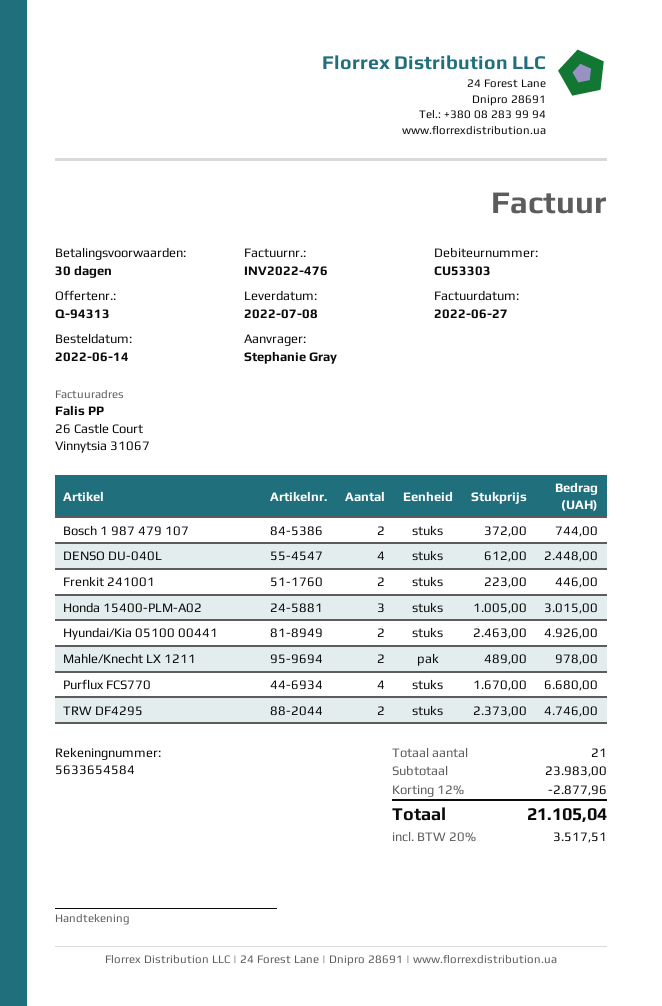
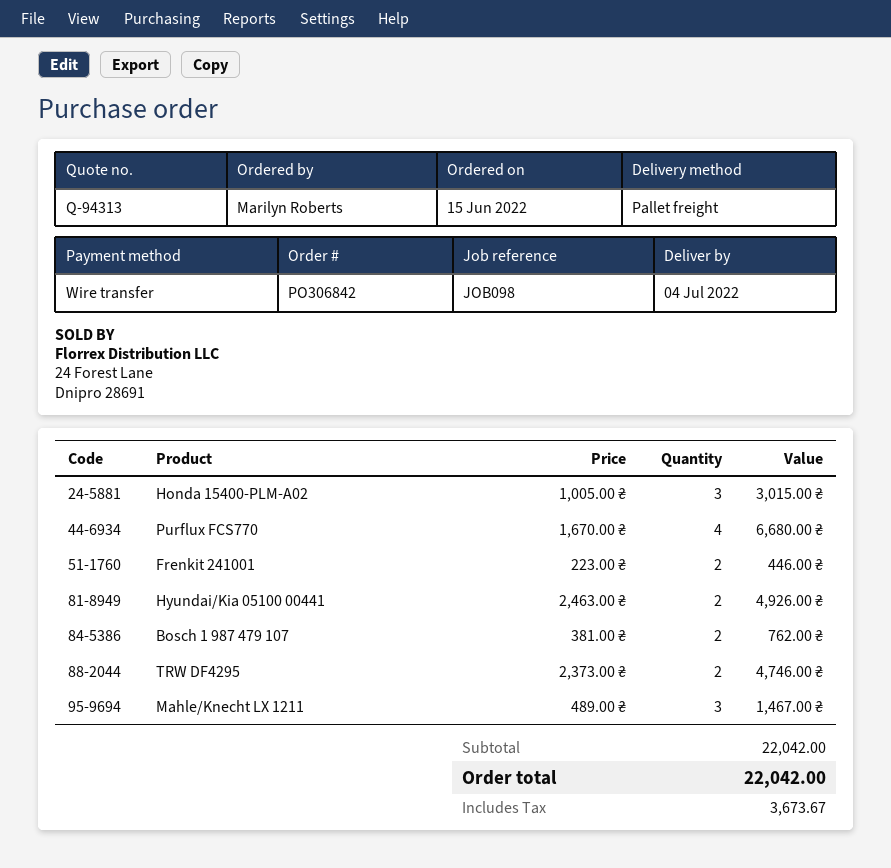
order date: 2022-06-14 -> 2022-06-15
delivery date: 2022-07-08 -> 2022-07-04
ordered by: Stephanie Gray -> Marilyn Roberts
Bosch 1 987 479 107: 2 x 372.00 = 744.00 -> 2 x 381.00 = 762.00
DENSO DU-040L: 4 x 612.00 = 2448.00 -> none
Mahle/Knecht LX 1211: 2 x 489.00 = 978.00 -> 3 x 489.00 = 1467.00
subtotal: 23983.00 -> 22042.00
discount: 12% = 2877.96 -> none
tax: 3517.51 -> 3673.67
total: 21105.04 -> 22042.00

